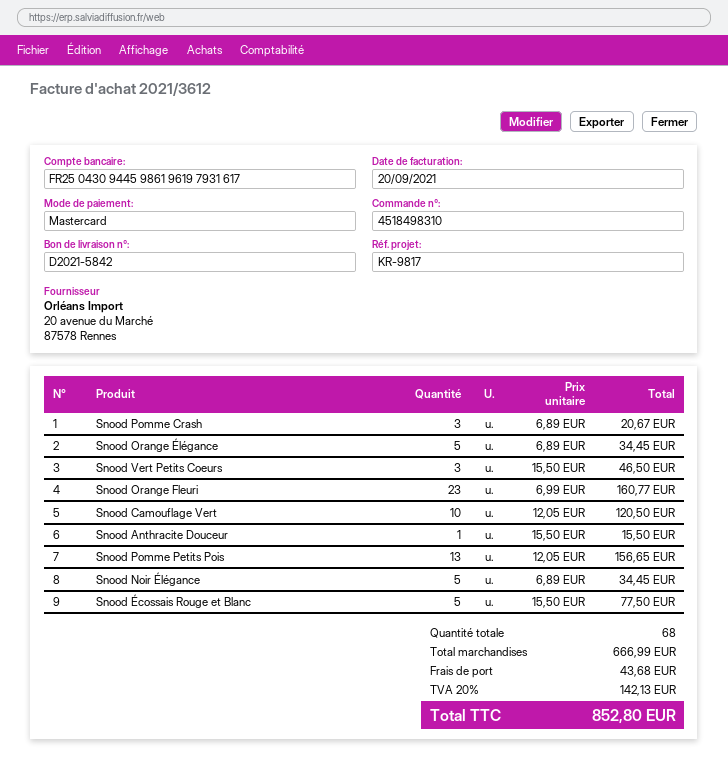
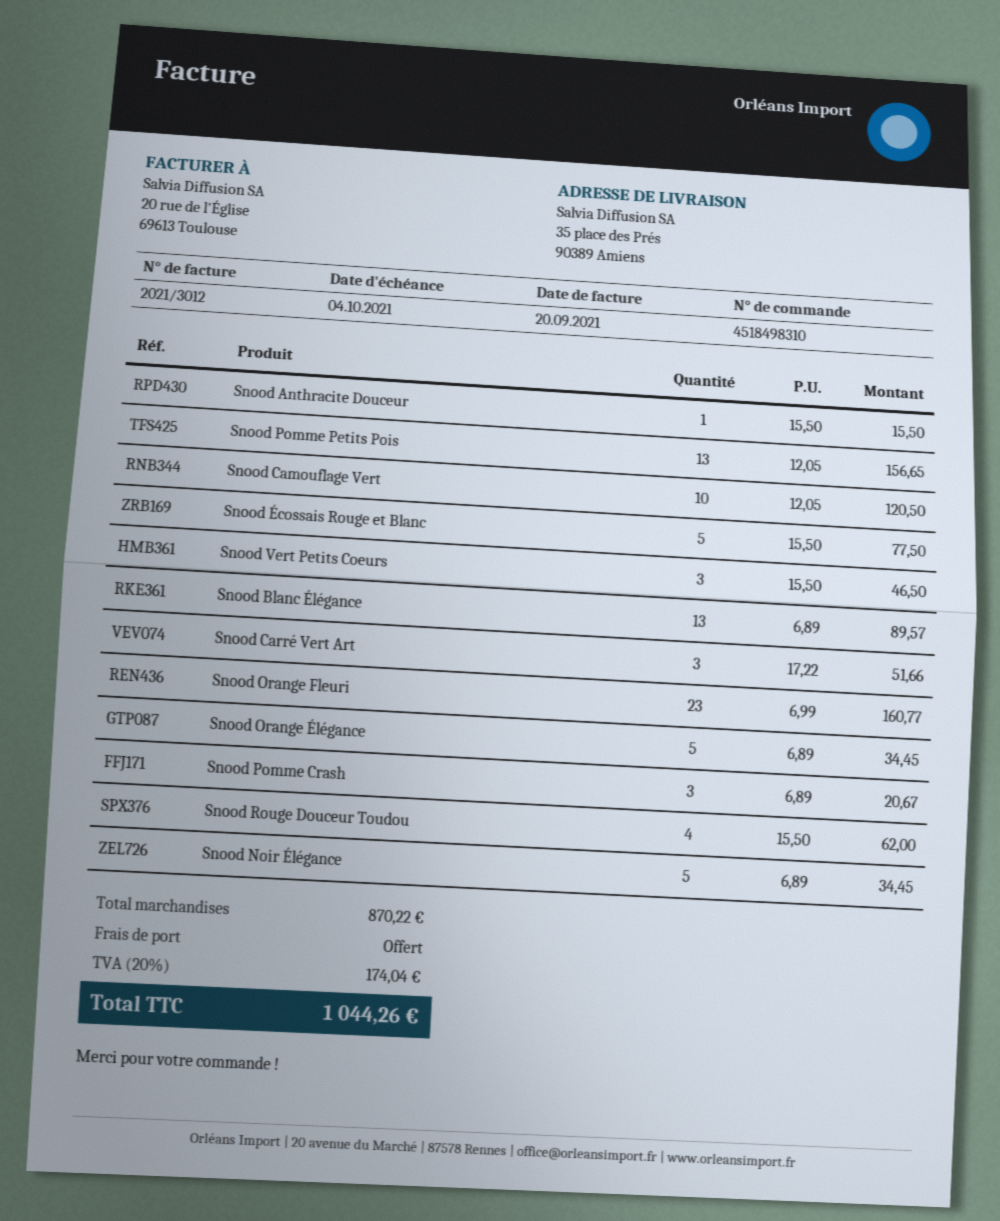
invoice number: 2021/3612 -> 2021/3012
Snood Blanc Élégance: none -> 13 x 6.89 = 89.57
Snood Carré Vert Art: none -> 3 x 17.22 = 51.66
Snood Rouge Douceur Toudou: none -> 4 x 15.50 = 62.00
subtotal: 666.99 -> 870.22
shipping: 43.68 -> 0.00
tax: 20% = 142.13 -> 20% = 174.04
total: 852.80 -> 1044.26

